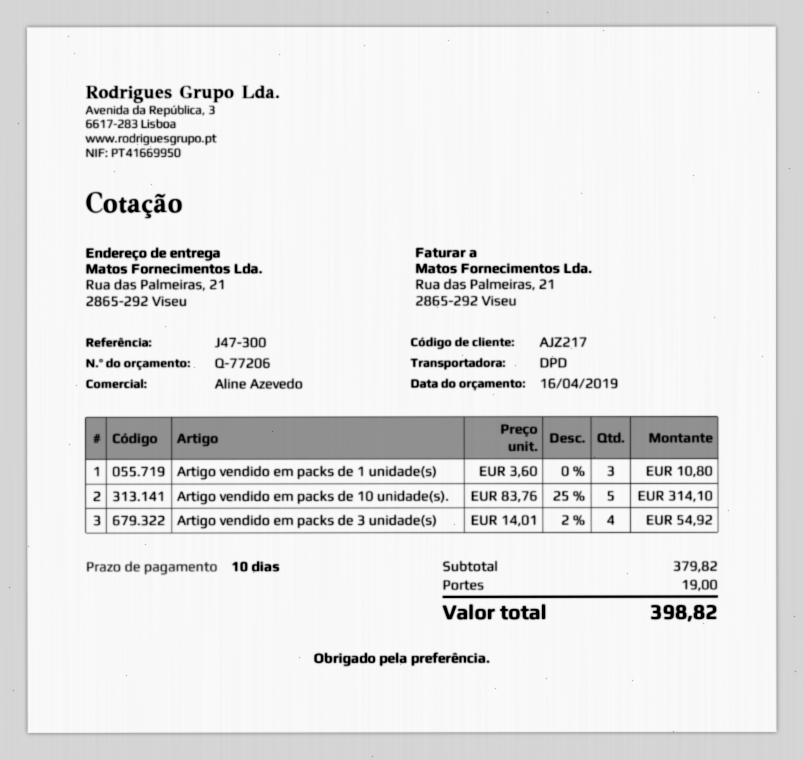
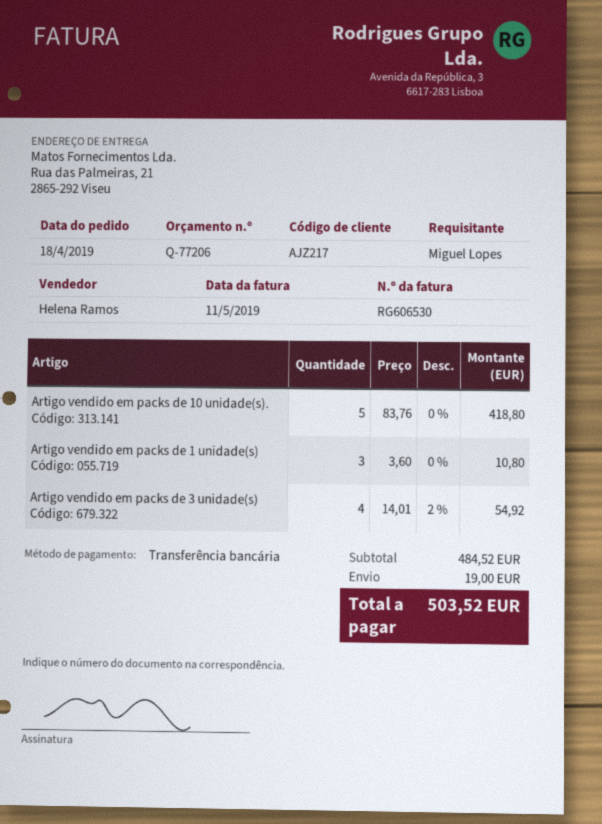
sales rep: Aline Azevedo -> Helena Ramos
Artigo vendido em packs de 10 unidade(s).: 5 x 83.76 - 25% = 314.10 -> 5 x 83.76 = 418.80
subtotal: 379.82 -> 484.52
total: 398.82 -> 503.52

